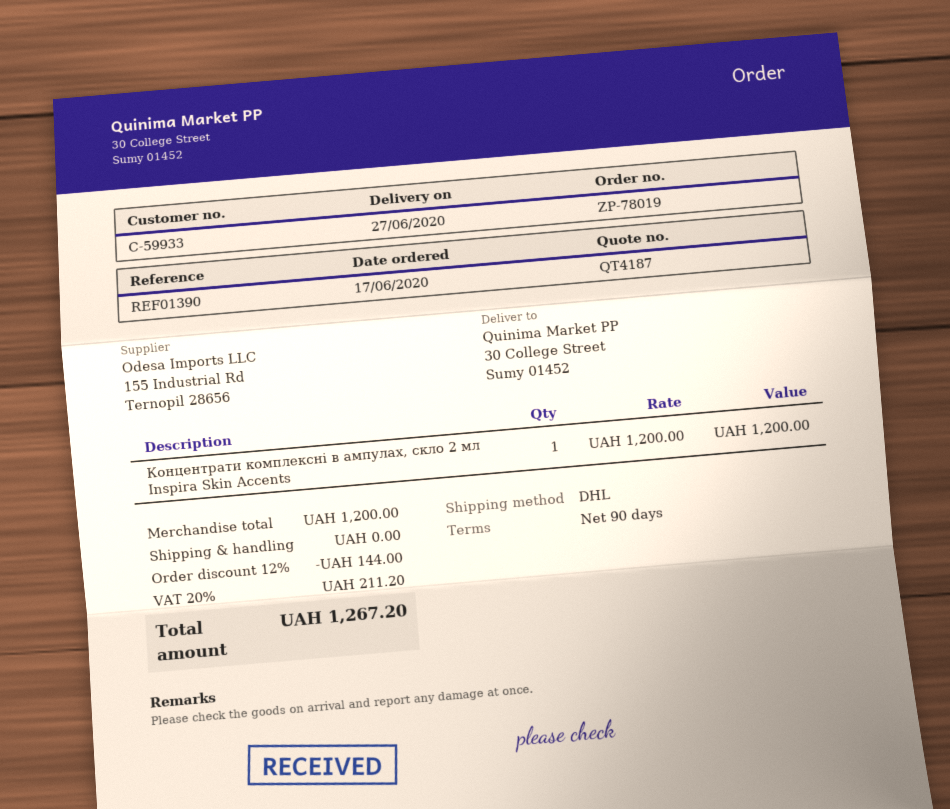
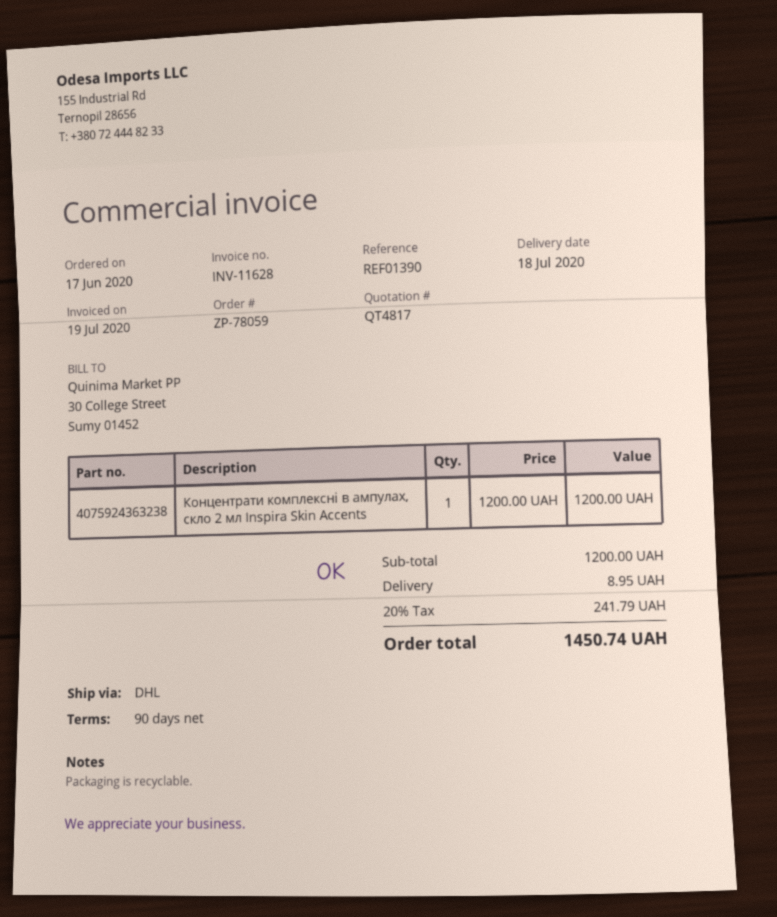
quote number: QT4187 -> QT4817
order number: ZP-78019 -> ZP-78059
delivery date: 2020-06-27 -> 2020-07-18
discount: 12% = 144.00 -> none
shipping: 0.00 -> 8.95
tax: 20% = 211.20 -> 20% = 241.79
total: 1267.20 -> 1450.74

